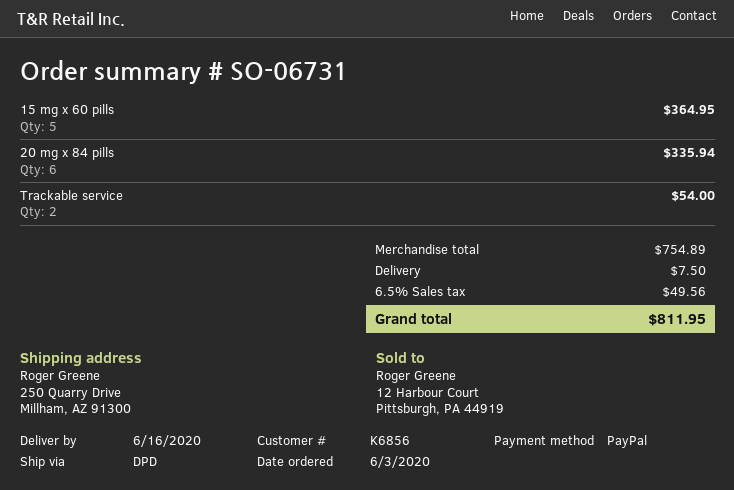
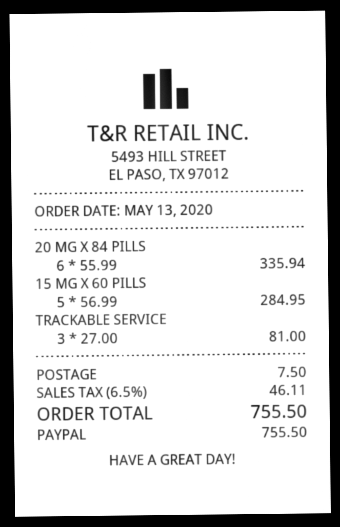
order date: 2020-06-03 -> 2020-05-13
15 mg x 60 pills: 5 for 364.95 -> 5 for 284.95
Trackable service: 2 for 54.00 -> 3 for 81.00
tax: 6.5% = 49.56 -> 6.5% = 46.11
total: 811.95 -> 755.50

